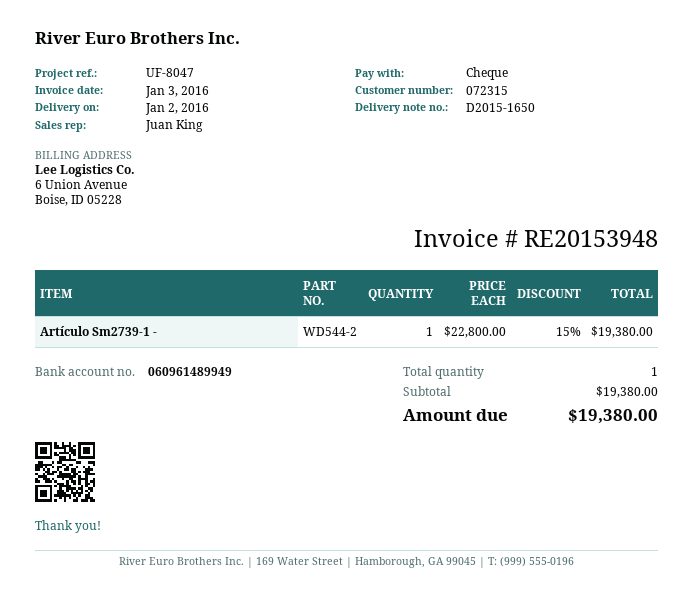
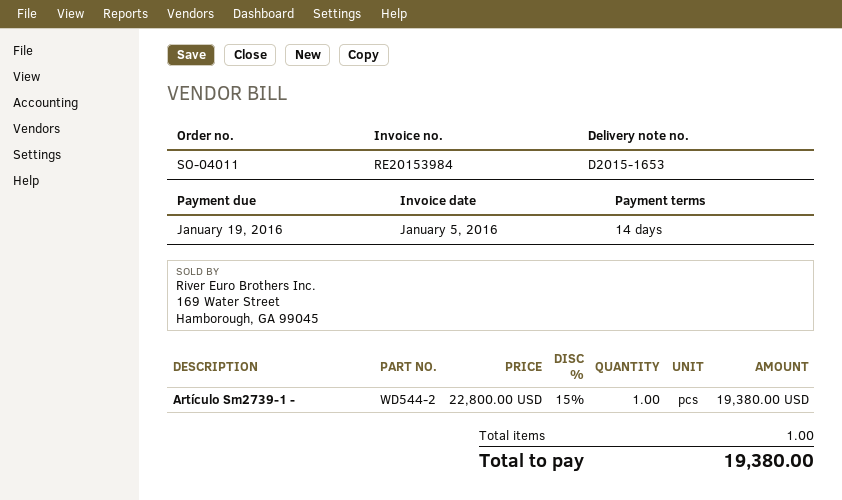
delivery note number: D2015-1650 -> D2015-1653
invoice number: RE20153948 -> RE20153984
invoice date: 2016-01-03 -> 2016-01-05

